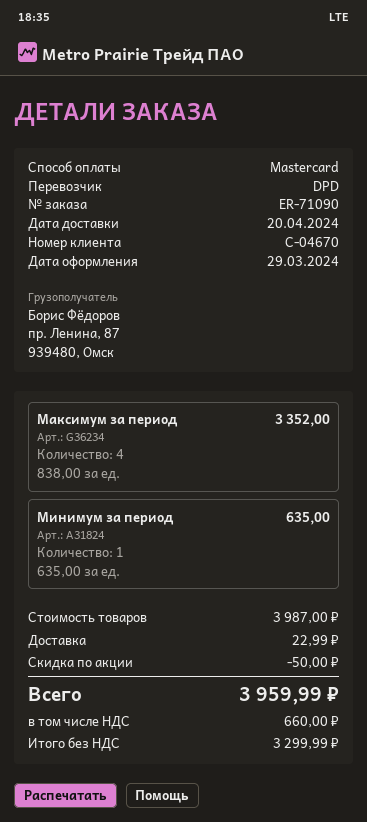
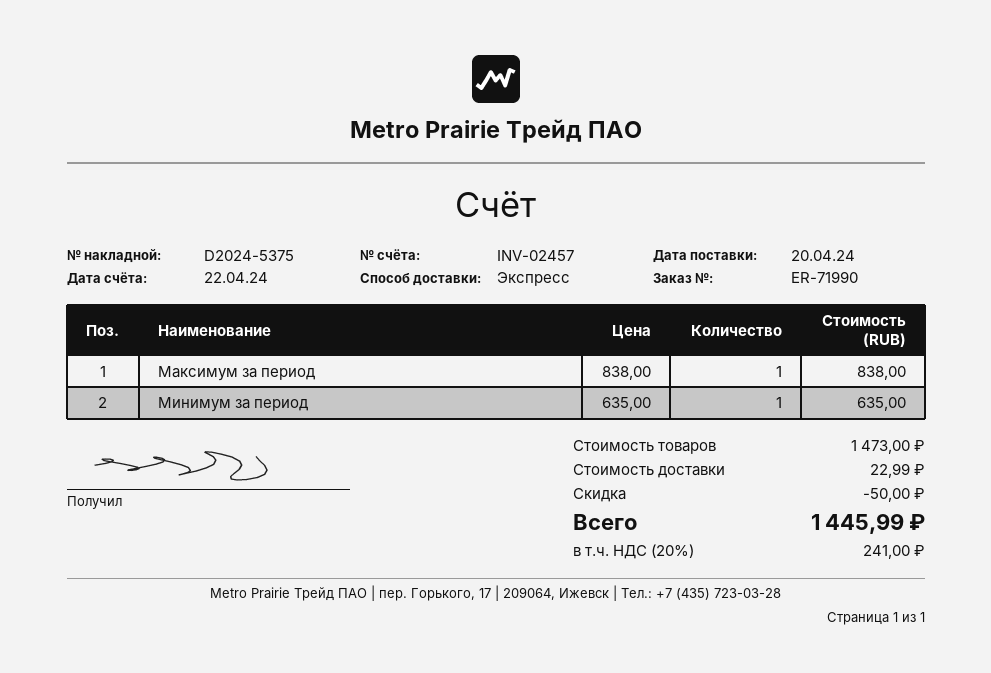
order number: ER-71090 -> ER-71990
shipping method: DPD -> express
Максимум за период: 4 x 838.00 = 3352.00 -> 1 x 838.00 = 838.00
subtotal: 3987.00 -> 1473.00
tax: 660.00 -> 241.00
total: 3959.99 -> 1445.99

